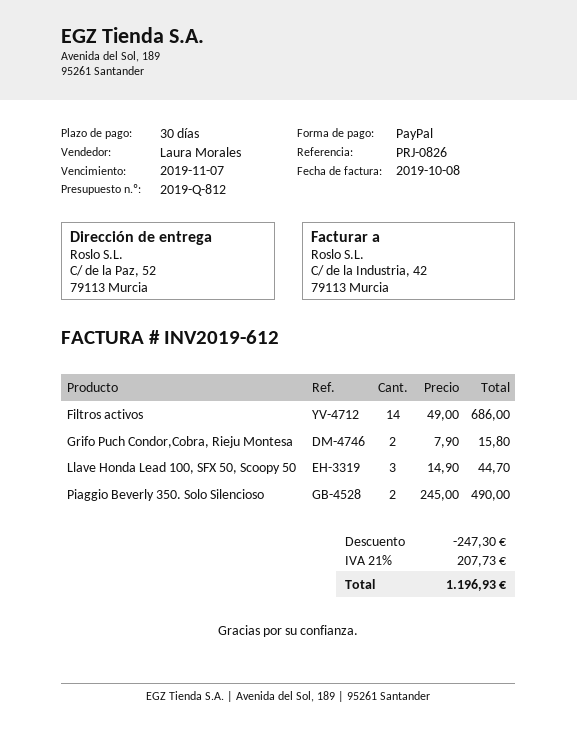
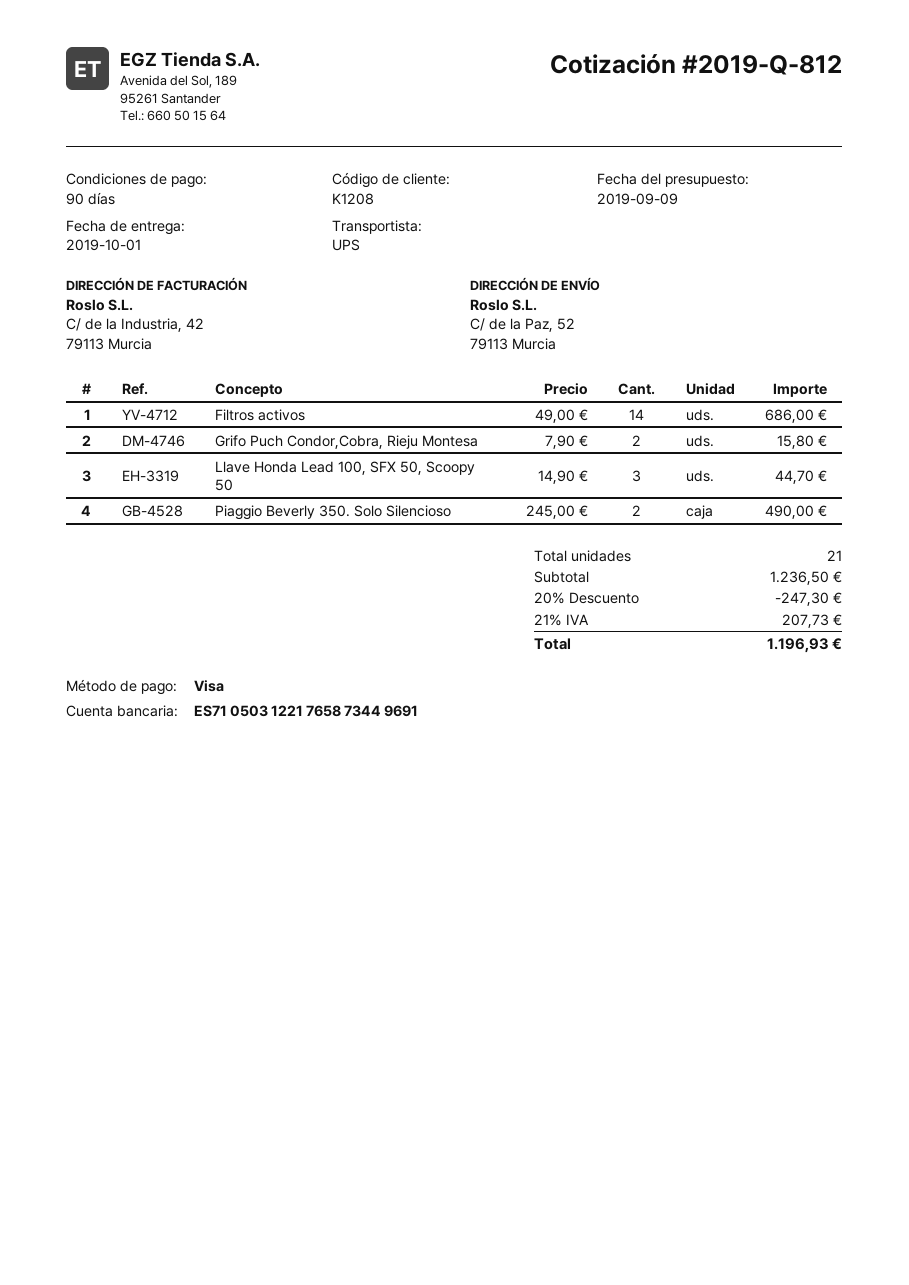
payment terms: 30 days -> 90 days
payment method: PayPal -> Visa

